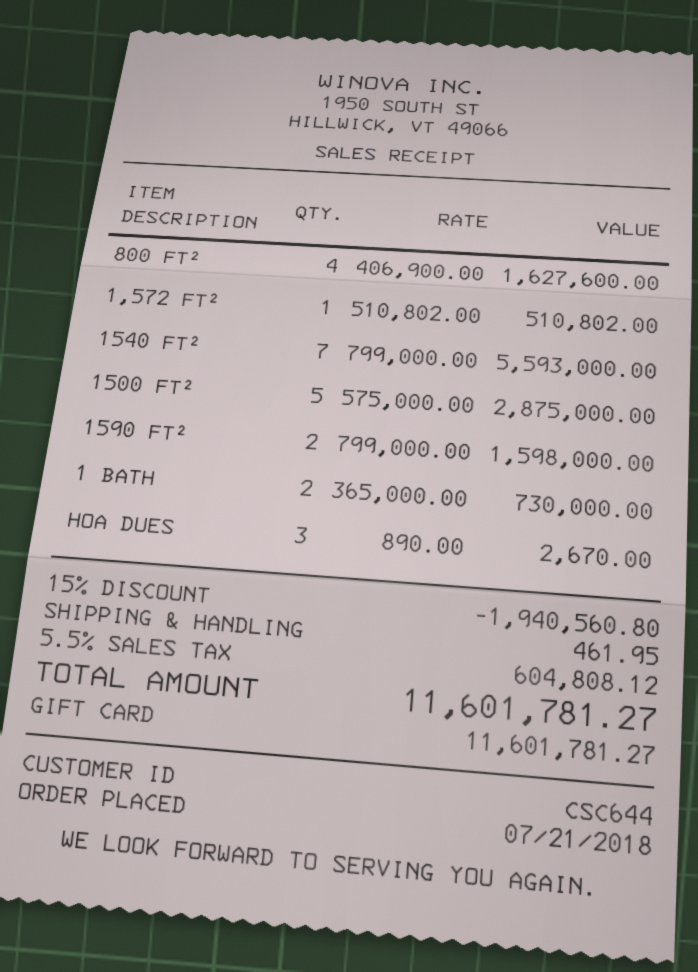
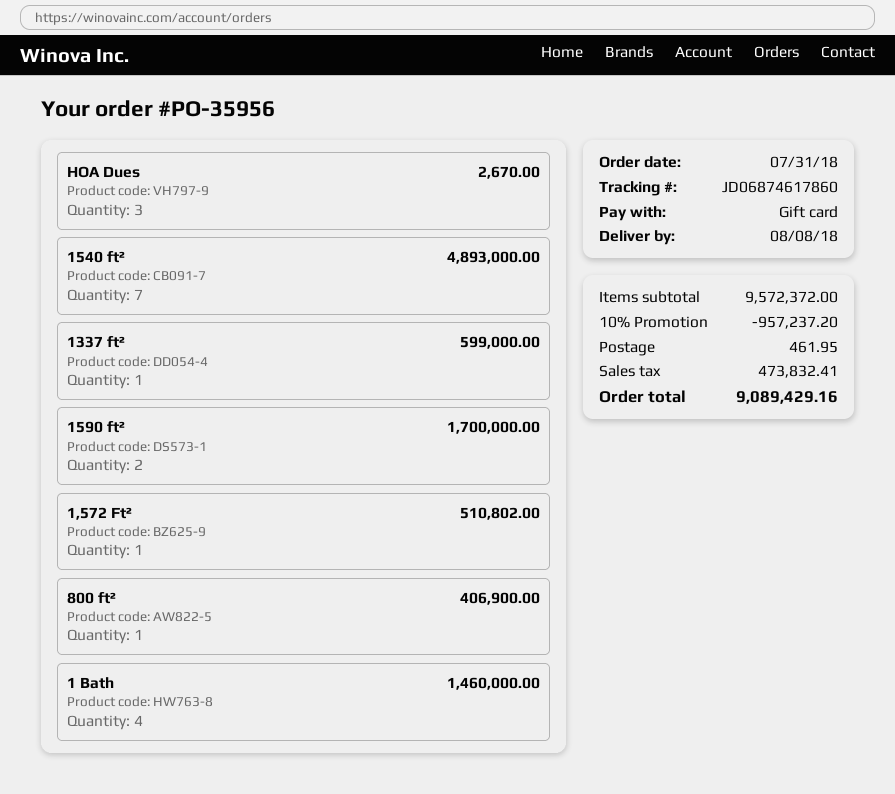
order date: 2018-07-21 -> 2018-07-31
800 FT²: 4 for 1627600.00 -> 1 for 406900.00
1540 FT²: 7 for 5593000.00 -> 7 for 4893000.00
1500 FT²: 5 for 2875000.00 -> none
1590 FT²: 2 for 1598000.00 -> 2 for 1700000.00
1 BATH: 2 for 730000.00 -> 4 for 1460000.00
1337 ft²: none -> 1 for 599000.00
discount: 15% = 1940560.80 -> 10% = 957237.20
tax: 604808.12 -> 473832.41
total: 11601781.27 -> 9089429.16

